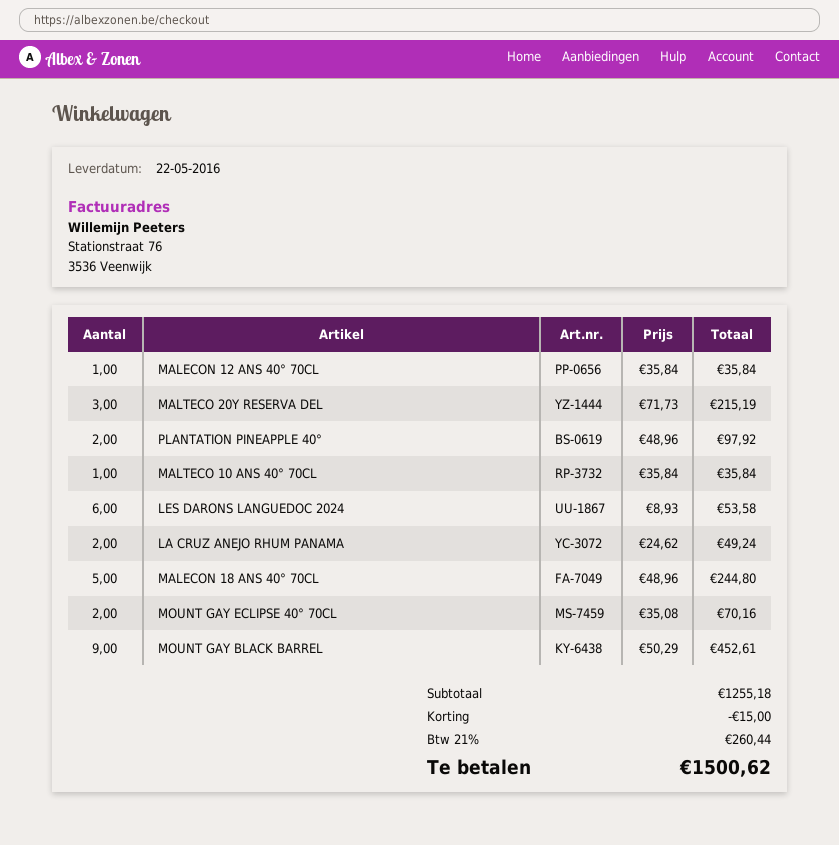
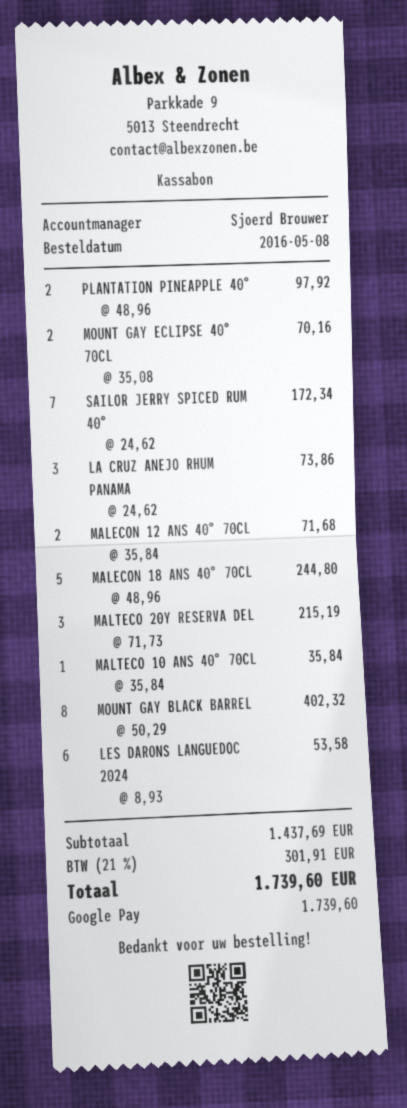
MALECON 12 ANS 40° 70CL: 1 x 35.84 = 35.84 -> 2 x 35.84 = 71.68
LA CRUZ ANEJO RHUM PANAMA: 2 x 24.62 = 49.24 -> 3 x 24.62 = 73.86
MOUNT GAY BLACK BARREL: 9 x 50.29 = 452.61 -> 8 x 50.29 = 402.32
SAILOR JERRY SPICED RUM 40°: none -> 7 x 24.62 = 172.34
subtotal: 1255.18 -> 1437.69
discount: 15.00 -> none
tax: 21% = 260.44 -> 21% = 301.91
total: 1500.62 -> 1739.60

